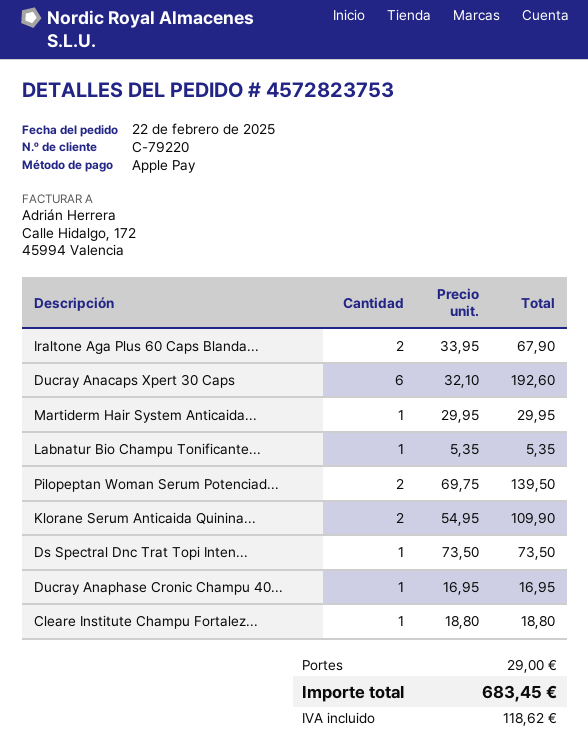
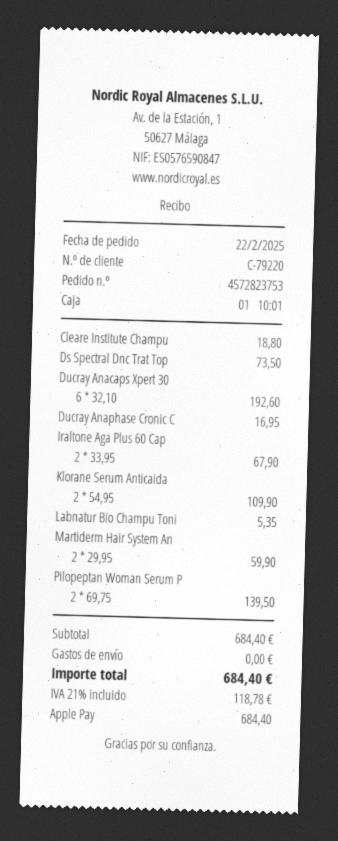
Martiderm Hair System Anticaida...: 1 x 29.95 = 29.95 -> 2 x 29.95 = 59.90
shipping: 29.00 -> 0.00
tax: 118.62 -> 118.78
total: 683.45 -> 684.40

